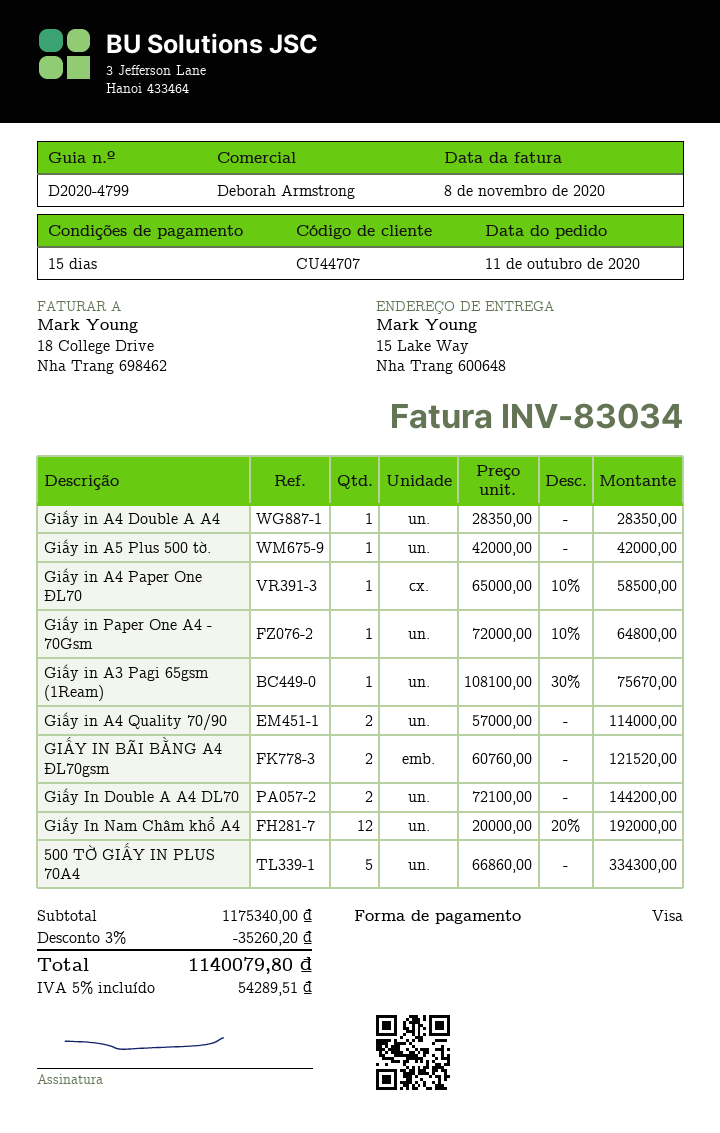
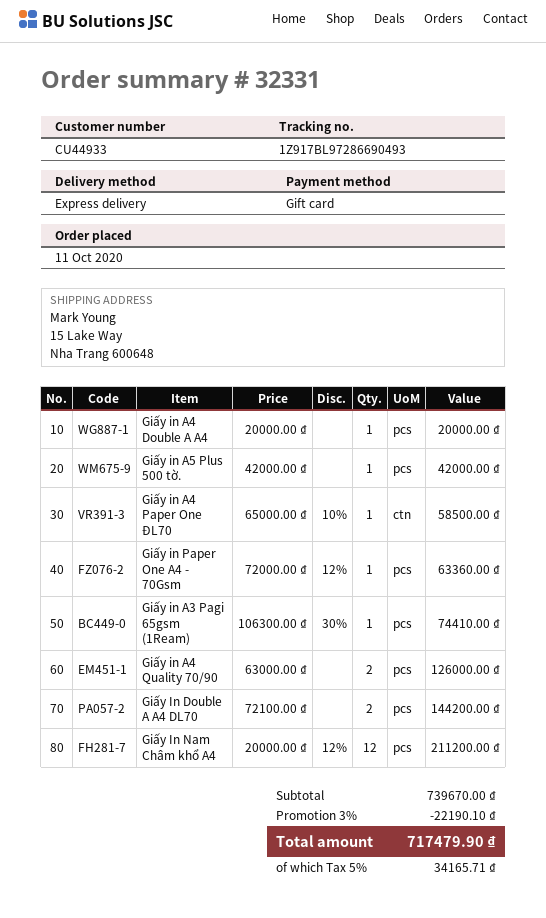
customer number: CU44707 -> CU44933
payment method: Visa -> gift card
Giấy in A4 Double A A4: 1 x 28350.00 = 28350.00 -> 1 x 20000.00 = 20000.00
Giấy in Paper One A4 - 70Gsm: 1 x 72000.00 - 10% = 64800.00 -> 1 x 72000.00 - 12% = 63360.00
Giấy in A3 Pagi 65gsm (1Ream): 1 x 108100.00 - 30% = 75670.00 -> 1 x 106300.00 - 30% = 74410.00
Giấy in A4 Quality 70/90: 2 x 57000.00 = 114000.00 -> 2 x 63000.00 = 126000.00
GIẤY IN BÃI BẰNG A4 ĐL70gsm: 2 x 60760.00 = 121520.00 -> none
Giấy In Nam Châm khổ A4: 12 x 20000.00 - 20% = 192000.00 -> 12 x 20000.00 - 12% = 211200.00
500 TỜ GIẤY IN PLUS 70A4: 5 x 66860.00 = 334300.00 -> none
subtotal: 1175340.00 -> 739670.00
discount: 3% = 35260.20 -> 3% = 22190.10
tax: 5% = 54289.51 -> 5% = 34165.71
total: 1140079.80 -> 717479.90

